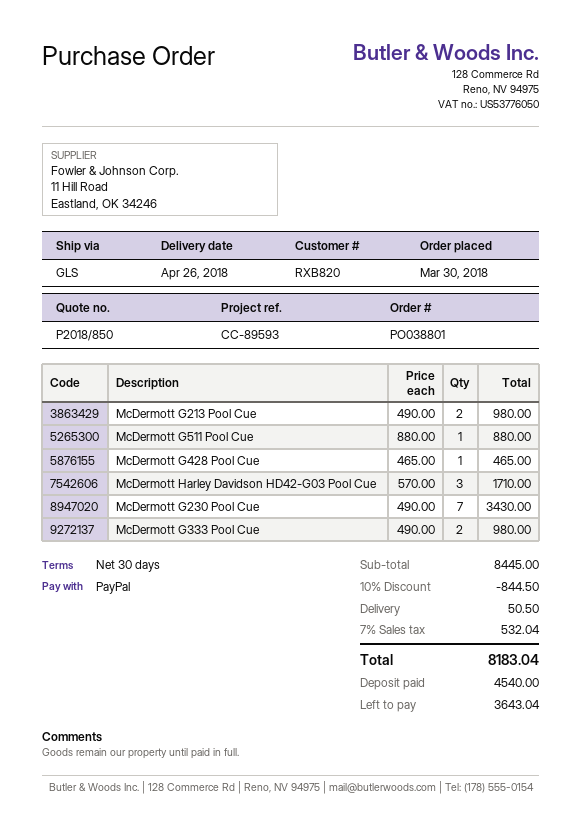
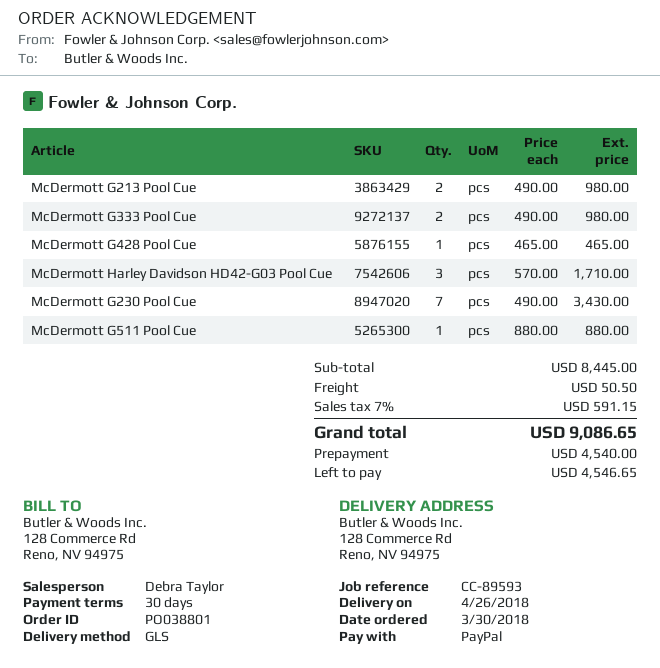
discount: 10% = 844.50 -> none
tax: 7% = 532.04 -> 7% = 591.15
total: 8183.04 -> 9086.65
balance: 3643.04 -> 4546.65

